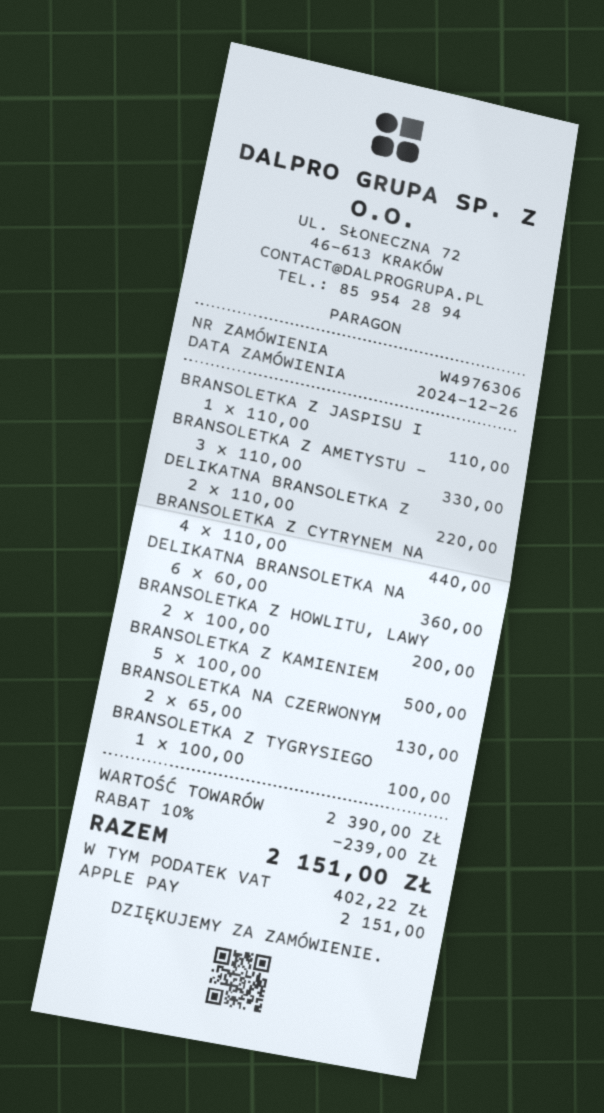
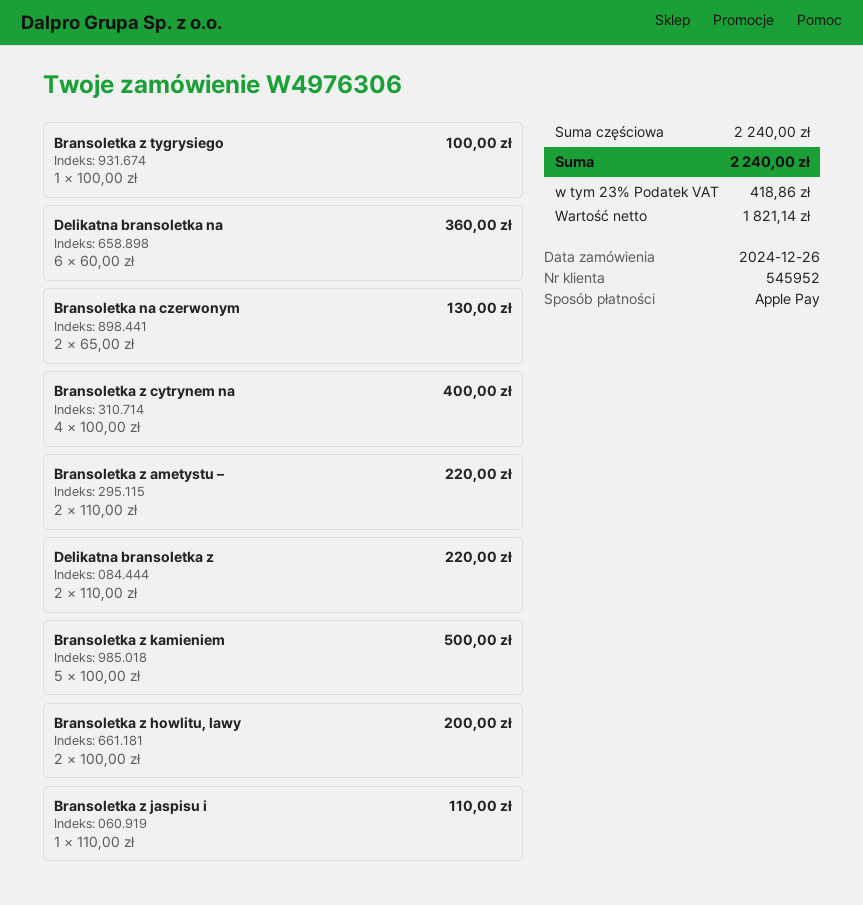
BRANSOLETKA Z AMETYSTU –: 3 x 110.00 = 330.00 -> 2 x 110.00 = 220.00
BRANSOLETKA Z CYTRYNEM NA: 4 x 110.00 = 440.00 -> 4 x 100.00 = 400.00
subtotal: 2390.00 -> 2240.00
discount: 10% = 239.00 -> none
tax: 402.22 -> 418.86
total: 2151.00 -> 2240.00

